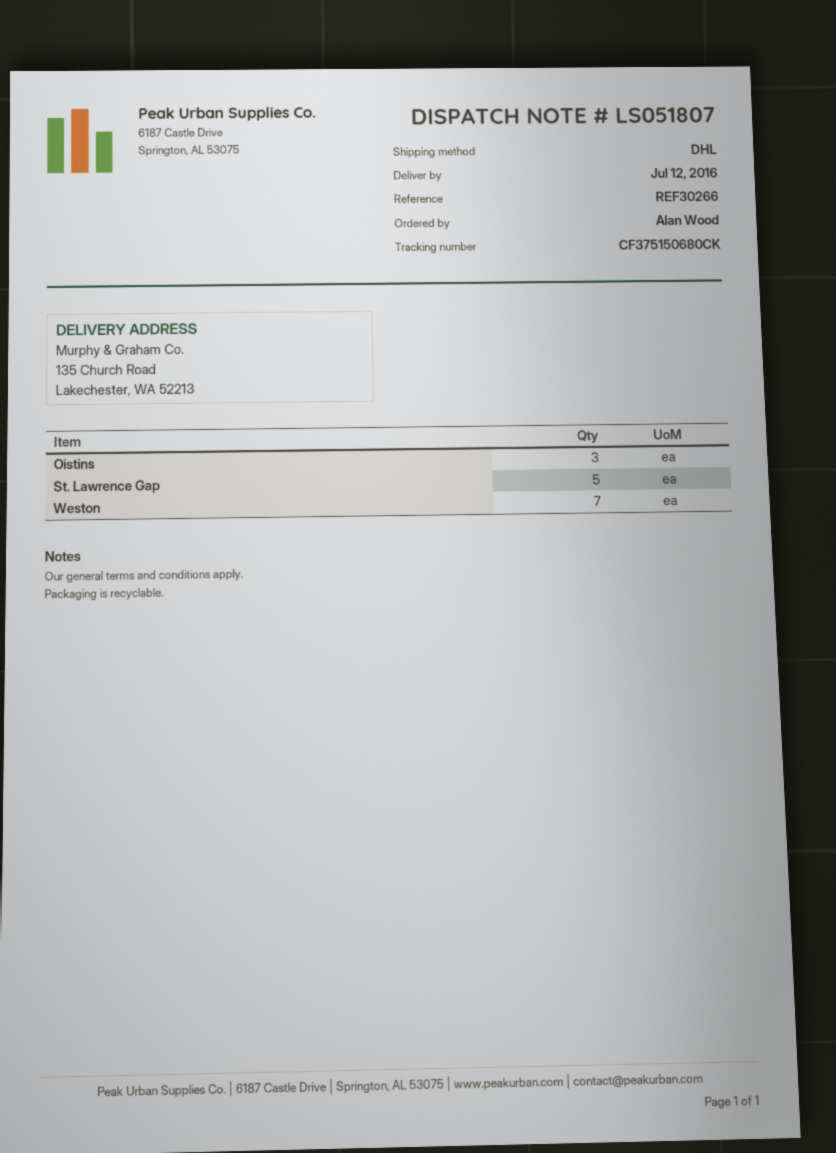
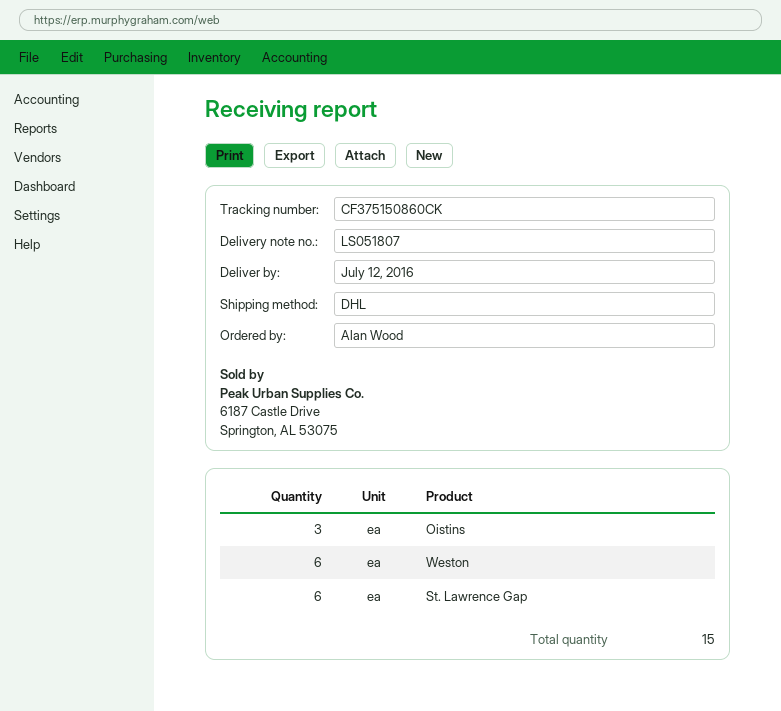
tracking number: CF375150680CK -> CF375150860CK
St. Lawrence Gap: 5 -> 6
Weston: 7 -> 6

